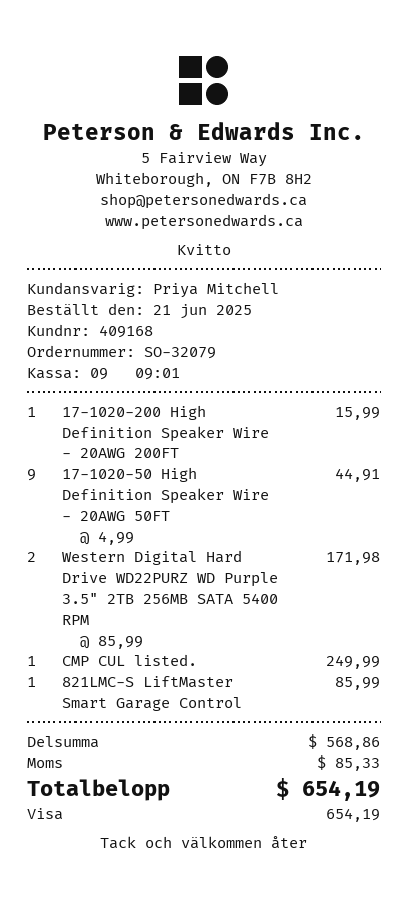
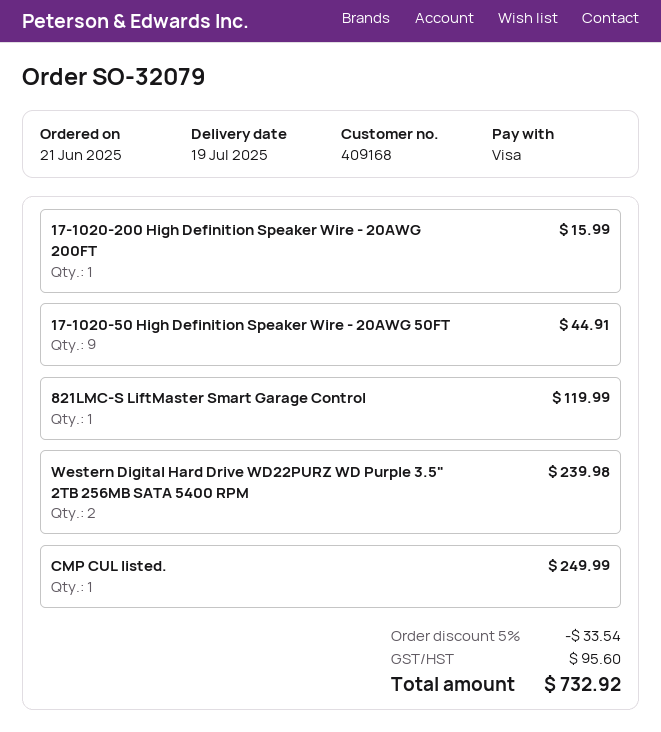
Western Digital Hard Drive WD22PURZ WD Purple 3.5" 2TB 256MB SATA 5400 RPM: 2 for 171.98 -> 2 for 239.98
821LMC-S LiftMaster Smart Garage Control: 1 for 85.99 -> 1 for 119.99
discount: none -> 5% = 33.54
tax: 85.33 -> 95.60
total: 654.19 -> 732.92

